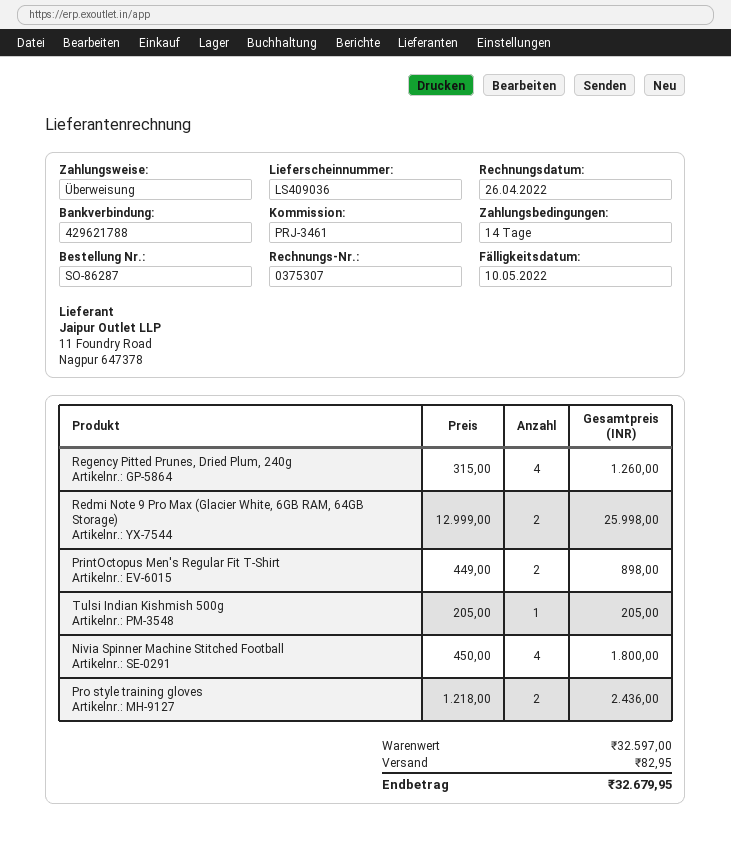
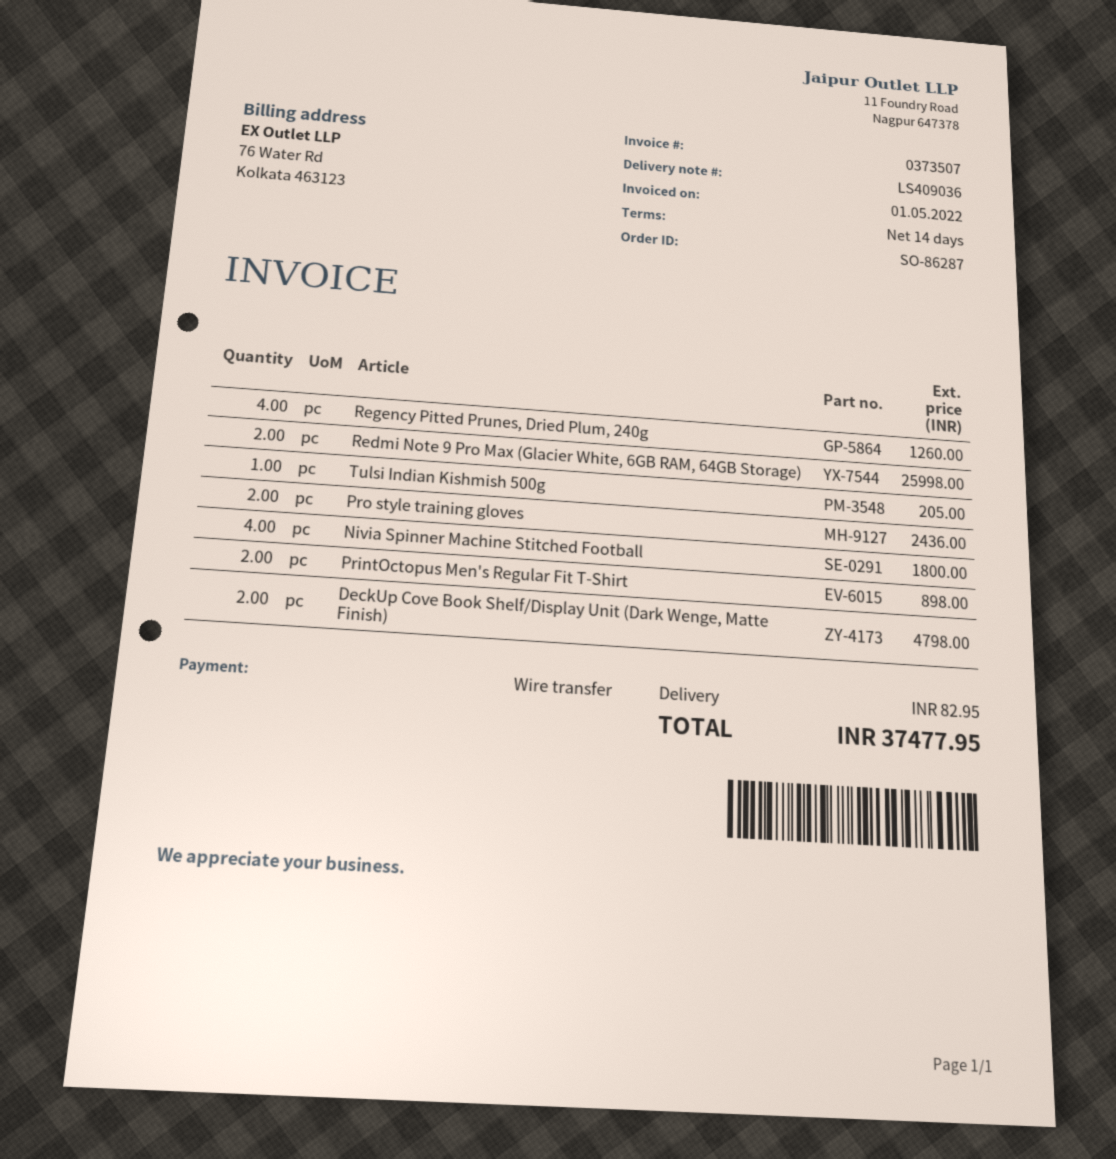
invoice number: 0375307 -> 0373507
invoice date: 2022-04-26 -> 2022-05-01
DeckUp Cove Book Shelf/Display Unit (Dark Wenge, Matte Finish): none -> 2 for 4798.00
total: 32679.95 -> 37477.95

